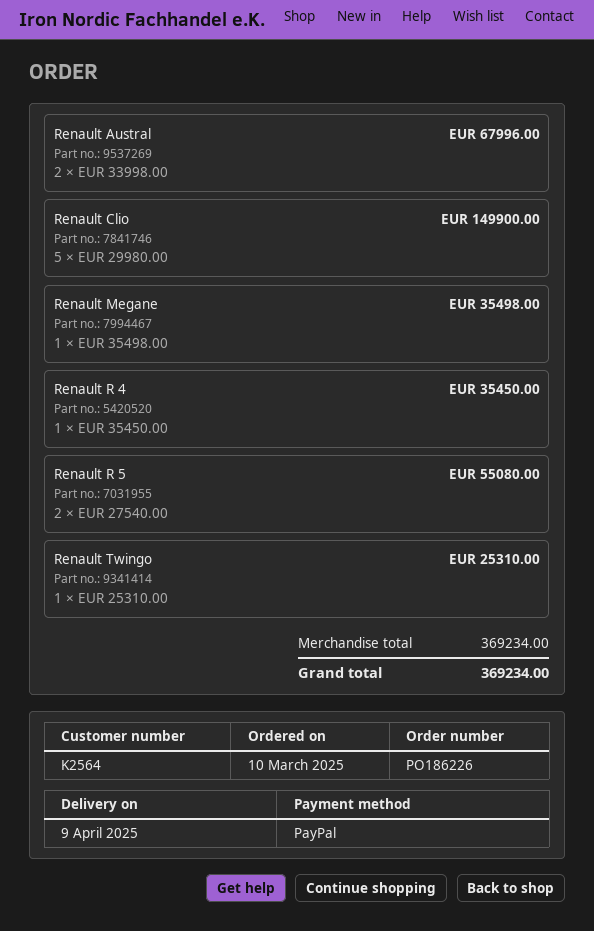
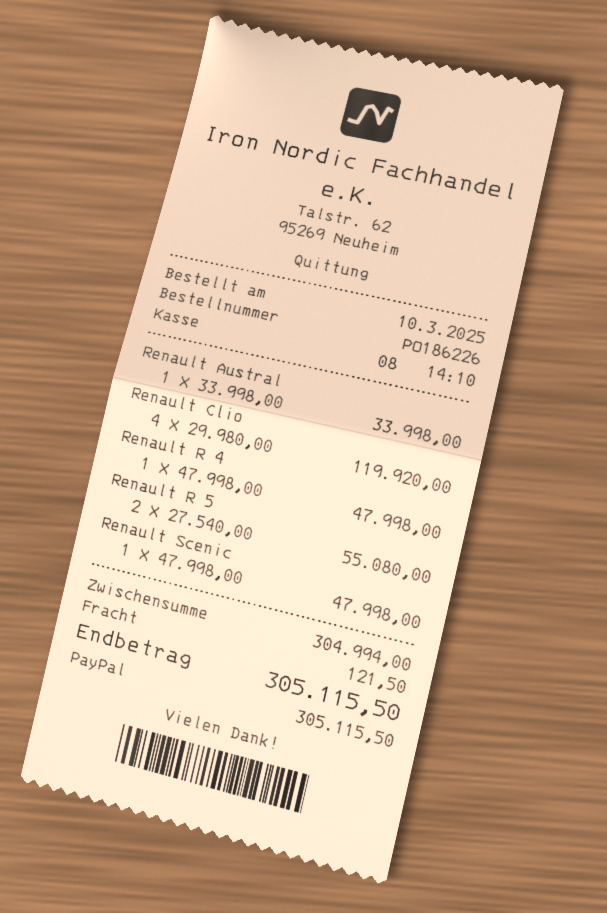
Renault Austral: 2 x 33998.00 = 67996.00 -> 1 x 33998.00 = 33998.00
Renault Clio: 5 x 29980.00 = 149900.00 -> 4 x 29980.00 = 119920.00
Renault Megane: 1 x 35498.00 = 35498.00 -> none
Renault R 4: 1 x 35450.00 = 35450.00 -> 1 x 47998.00 = 47998.00
Renault Twingo: 1 x 25310.00 = 25310.00 -> none
Renault Scenic: none -> 1 x 47998.00 = 47998.00
subtotal: 369234.00 -> 304994.00
shipping: none -> 121.50
total: 369234.00 -> 305115.50

